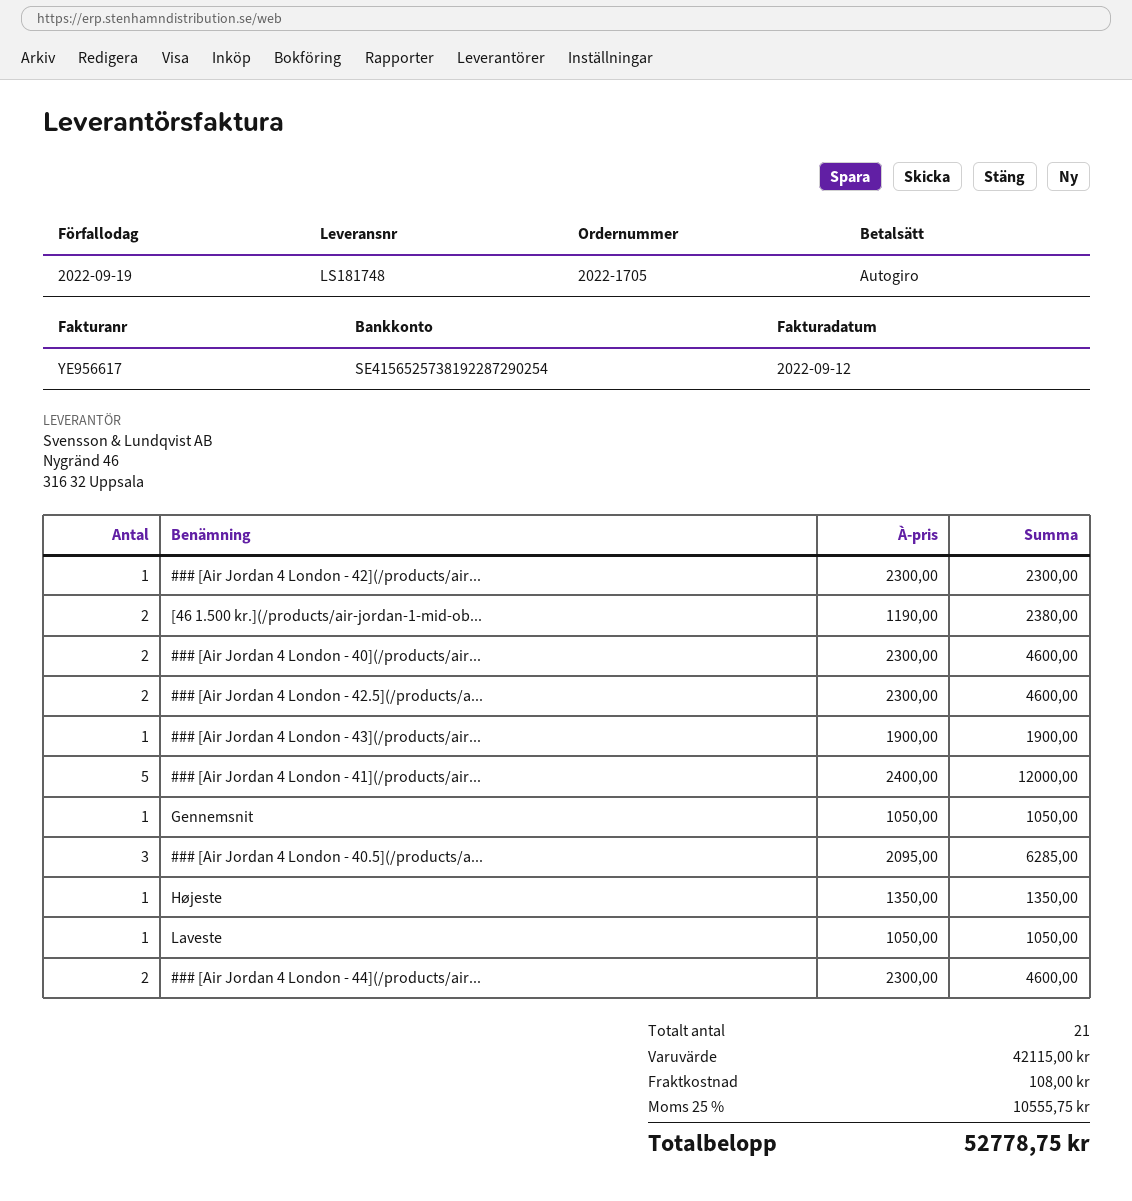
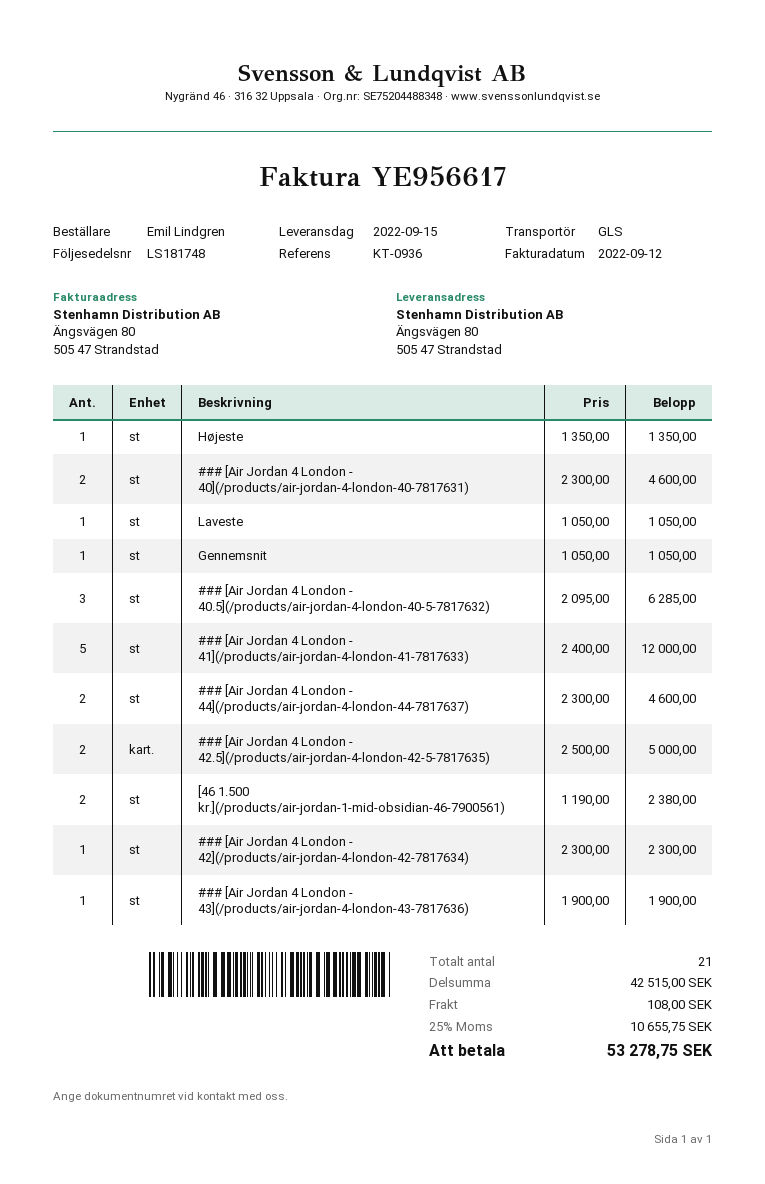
### [Air Jordan 4 London - 42.5](/products/a...: 2 x 2300.00 = 4600.00 -> 2 x 2500.00 = 5000.00
subtotal: 42115.00 -> 42515.00
tax: 25% = 10555.75 -> 25% = 10655.75
total: 52778.75 -> 53278.75

